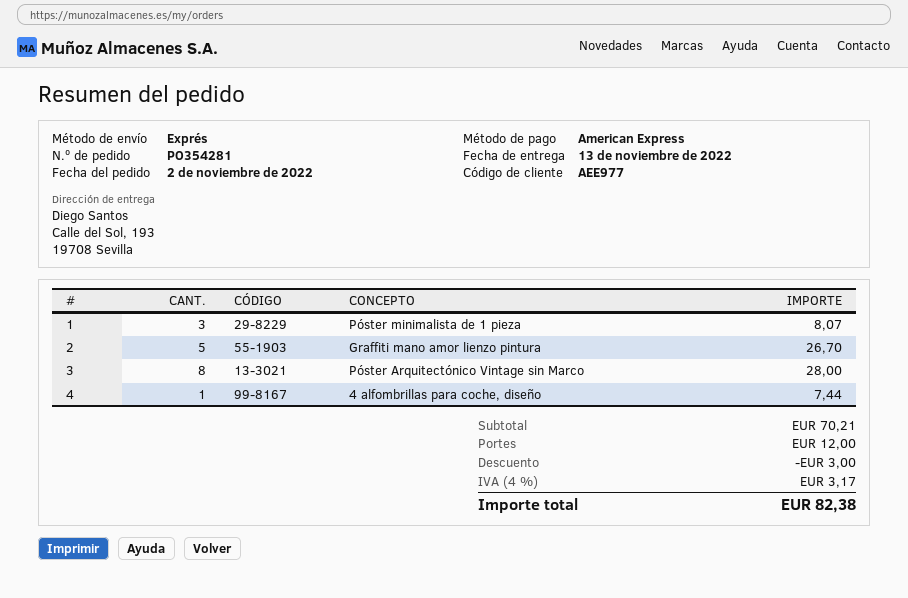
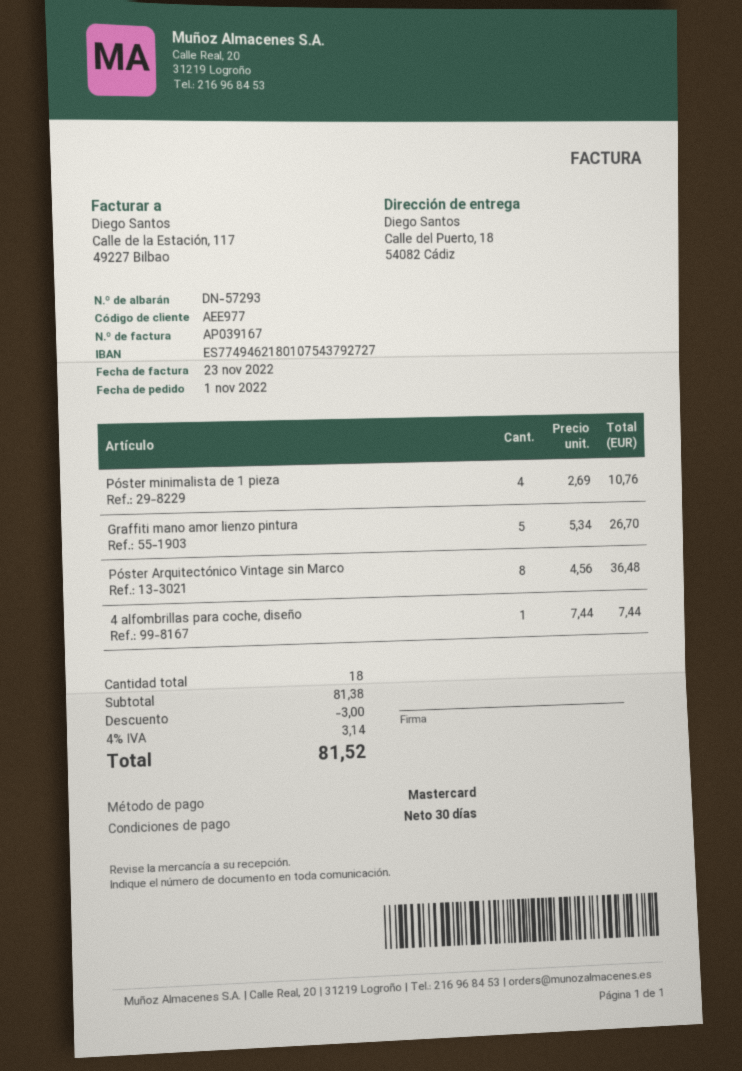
order date: 2022-11-02 -> 2022-11-01
payment method: American Express -> Mastercard
ship to: Calle del Sol, 193, 19708 Sevilla -> Calle del Puerto, 18, 54082 Cádiz
Póster minimalista de 1 pieza: 3 for 8.07 -> 4 for 10.76
Póster Arquitectónico Vintage sin Marco: 8 for 28.00 -> 8 for 36.48
subtotal: 70.21 -> 81.38
shipping: 12.00 -> none
tax: 4% = 3.17 -> 4% = 3.14
total: 82.38 -> 81.52

